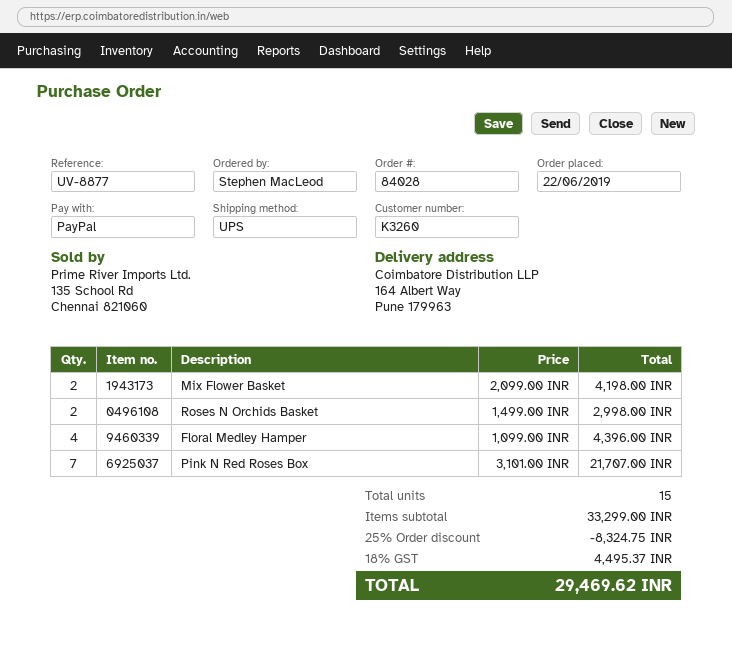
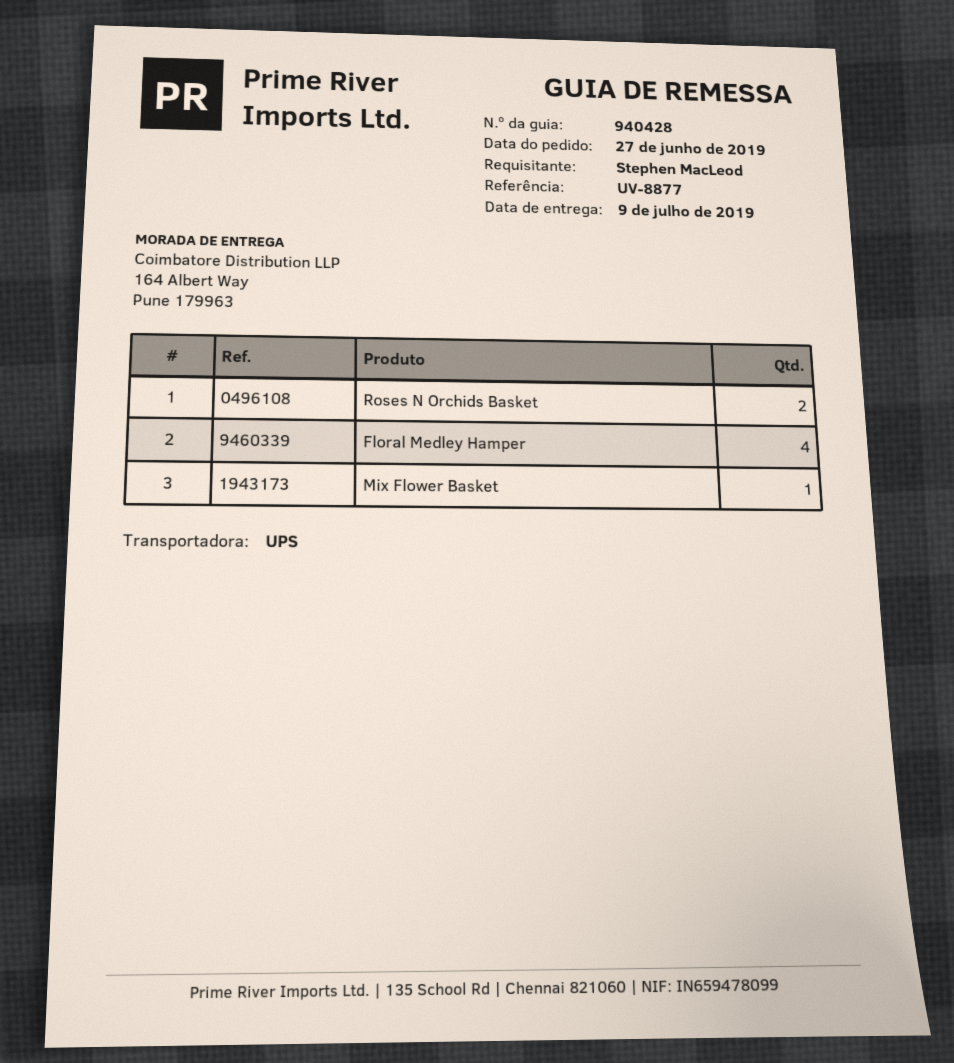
order date: 2019-06-22 -> 2019-06-27
Mix Flower Basket: 2 -> 1
Pink N Red Roses Box: 7 -> none

